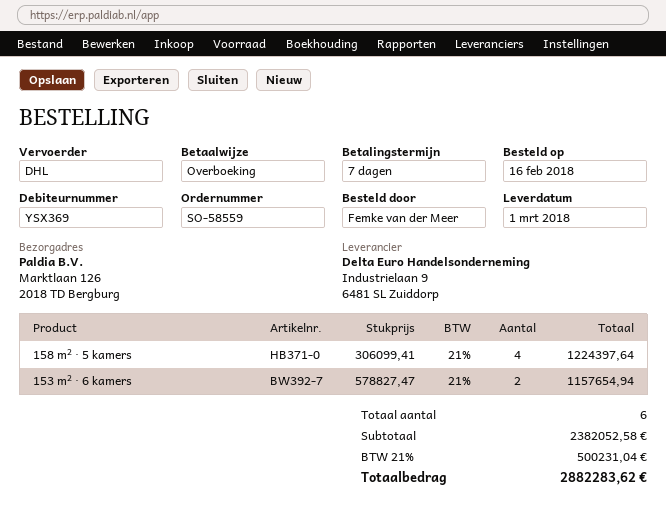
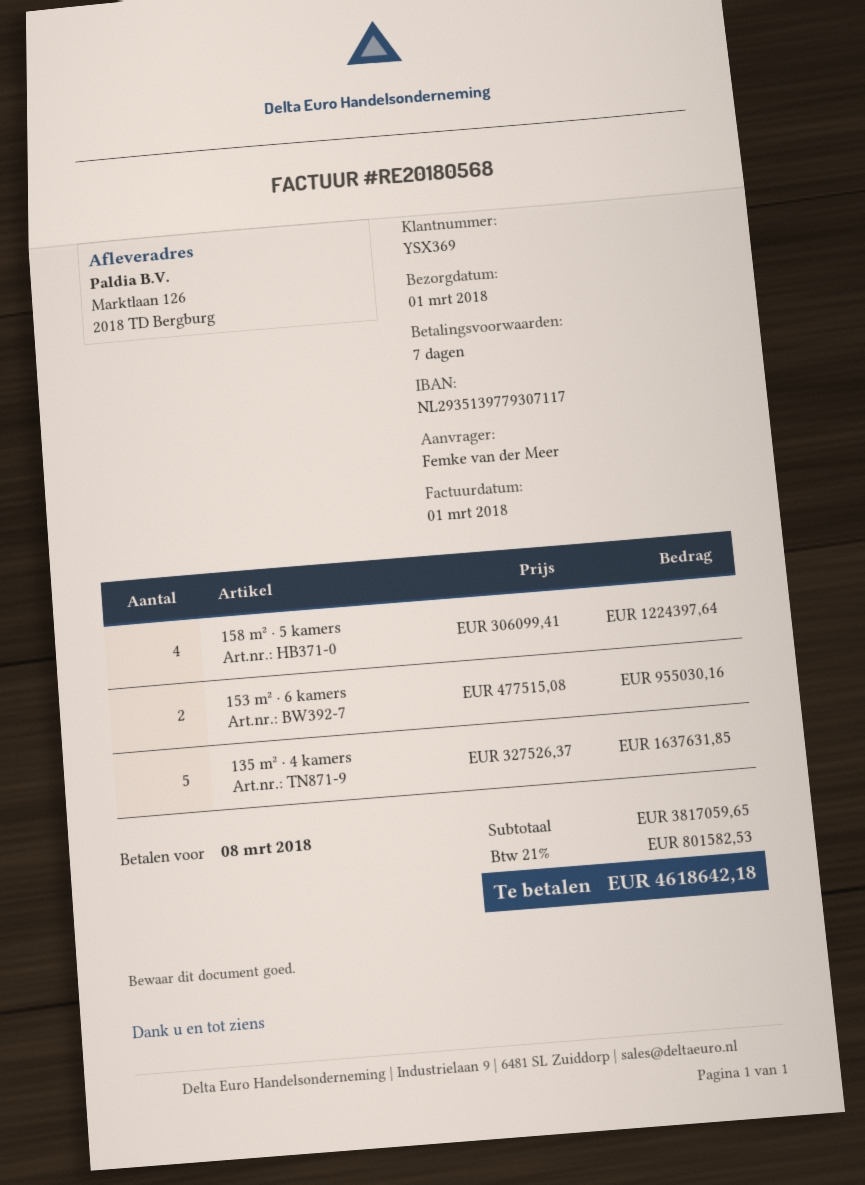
153 m² · 6 kamers: 2 x 578827.47 = 1157654.94 -> 2 x 477515.08 = 955030.16
135 m² · 4 kamers: none -> 5 x 327526.37 = 1637631.85
subtotal: 2382052.58 -> 3817059.65
tax: 21% = 500231.04 -> 21% = 801582.53
total: 2882283.62 -> 4618642.18

